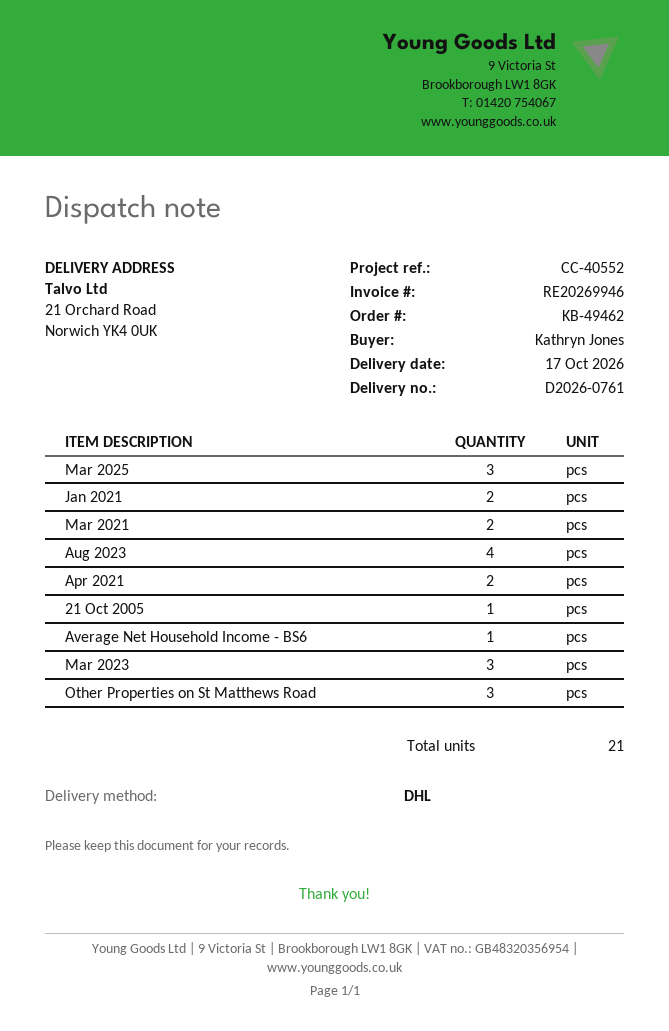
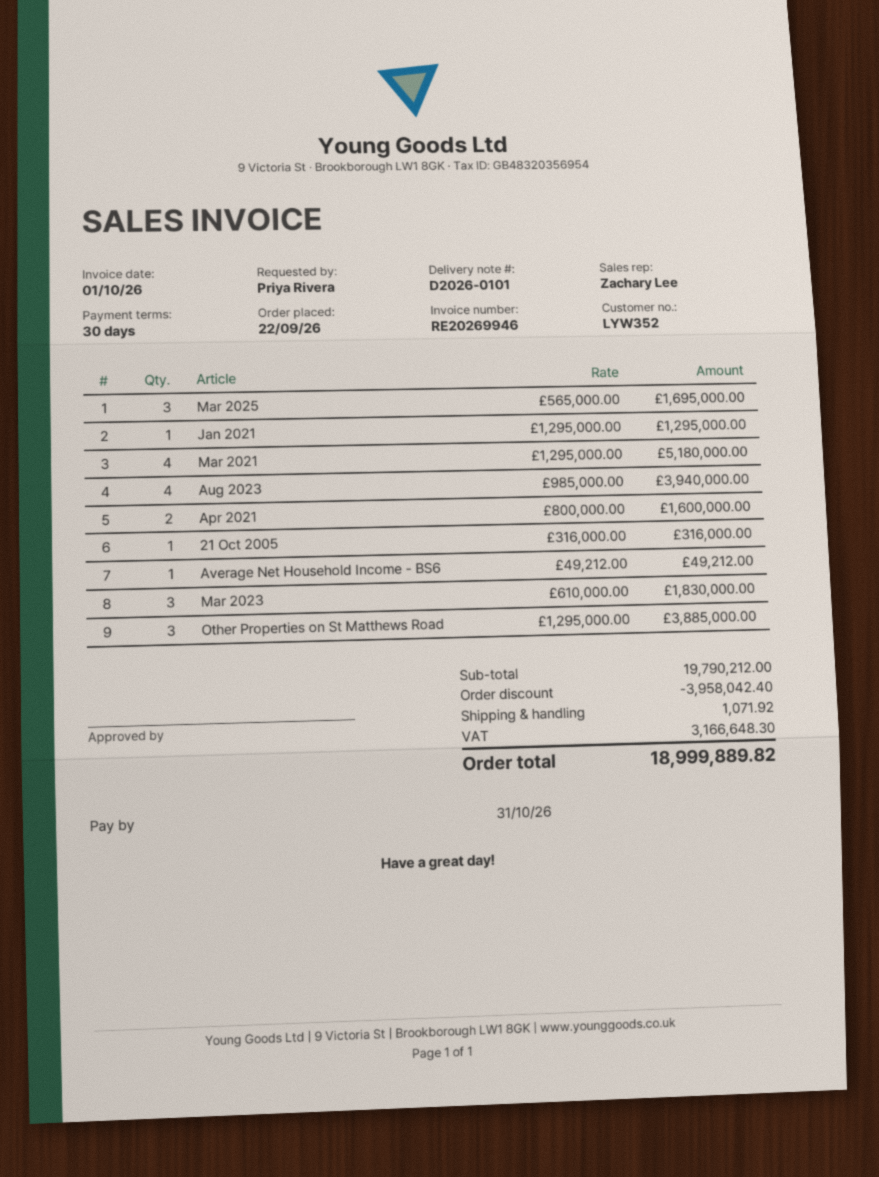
delivery note number: D2026-0761 -> D2026-0101
ordered by: Kathryn Jones -> Priya Rivera
Jan 2021: 2 -> 1
Mar 2021: 2 -> 4

